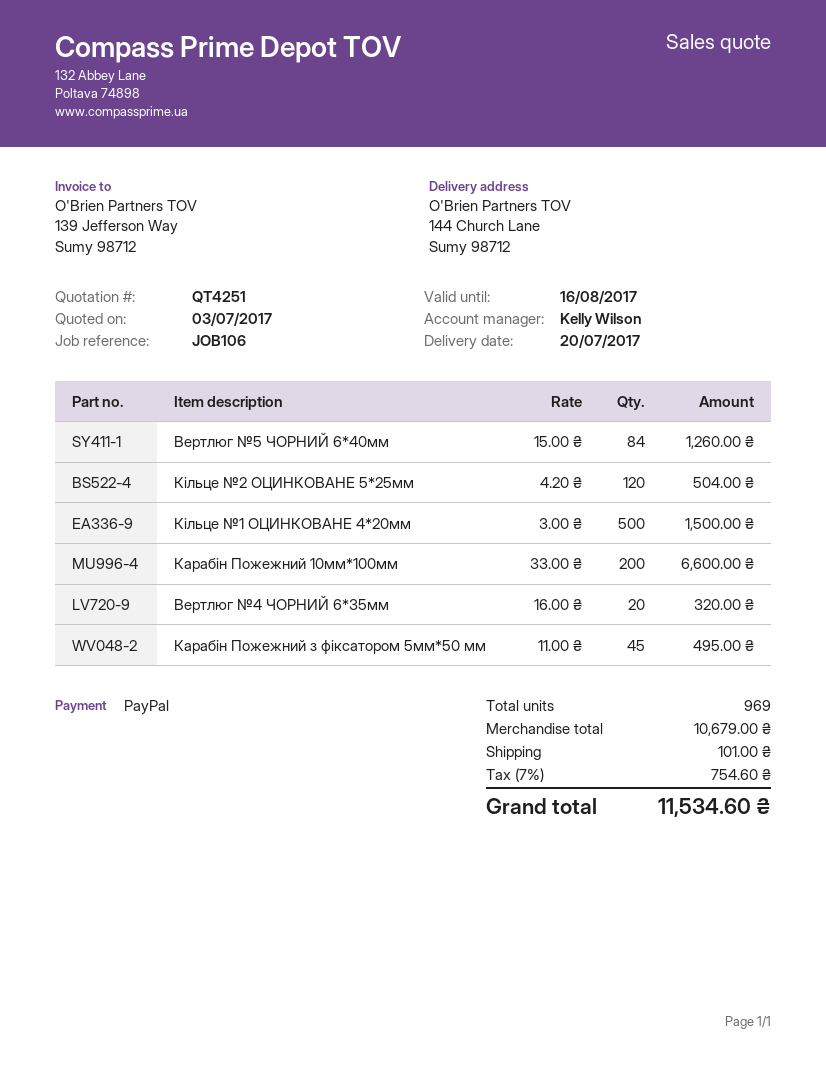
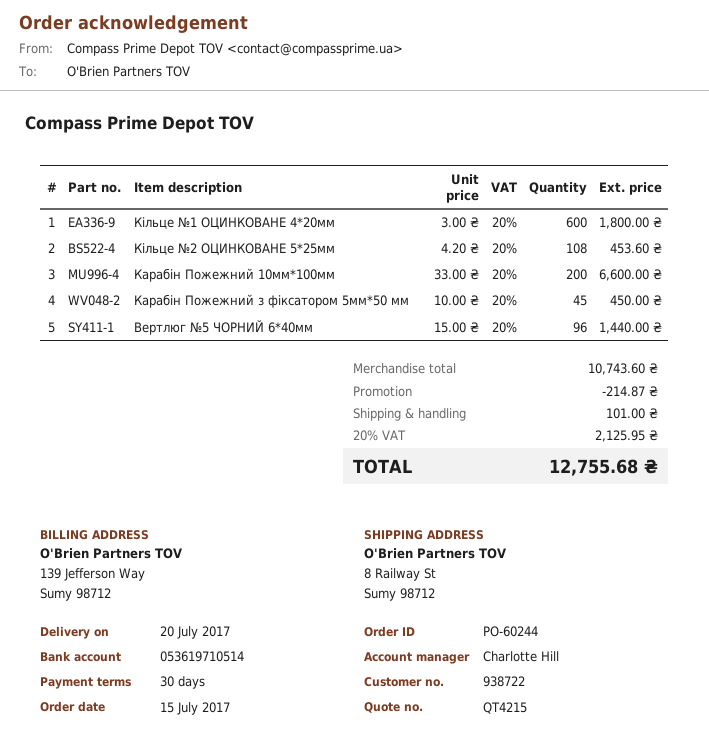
quote number: QT4251 -> QT4215
sales rep: Kelly Wilson -> Charlotte Hill
ship to: 144 Church Lane, Sumy 98712 -> 8 Railway St, Sumy 98712
Вертлюг №5 ЧОРНИЙ 6*40мм: 84 x 15.00 = 1260.00 -> 96 x 15.00 = 1440.00
Кільце №2 ОЦИНКОВАНЕ 5*25мм: 120 x 4.20 = 504.00 -> 108 x 4.20 = 453.60
Кільце №1 ОЦИНКОВАНЕ 4*20мм: 500 x 3.00 = 1500.00 -> 600 x 3.00 = 1800.00
Вертлюг №4 ЧОРНИЙ 6*35мм: 20 x 16.00 = 320.00 -> none
Карабін Пожежний з фіксатором 5мм*50 мм: 45 x 11.00 = 495.00 -> 45 x 10.00 = 450.00
subtotal: 10679.00 -> 10743.60
discount: none -> 214.87
tax: 7% = 754.60 -> 20% = 2125.95
total: 11534.60 -> 12755.68

